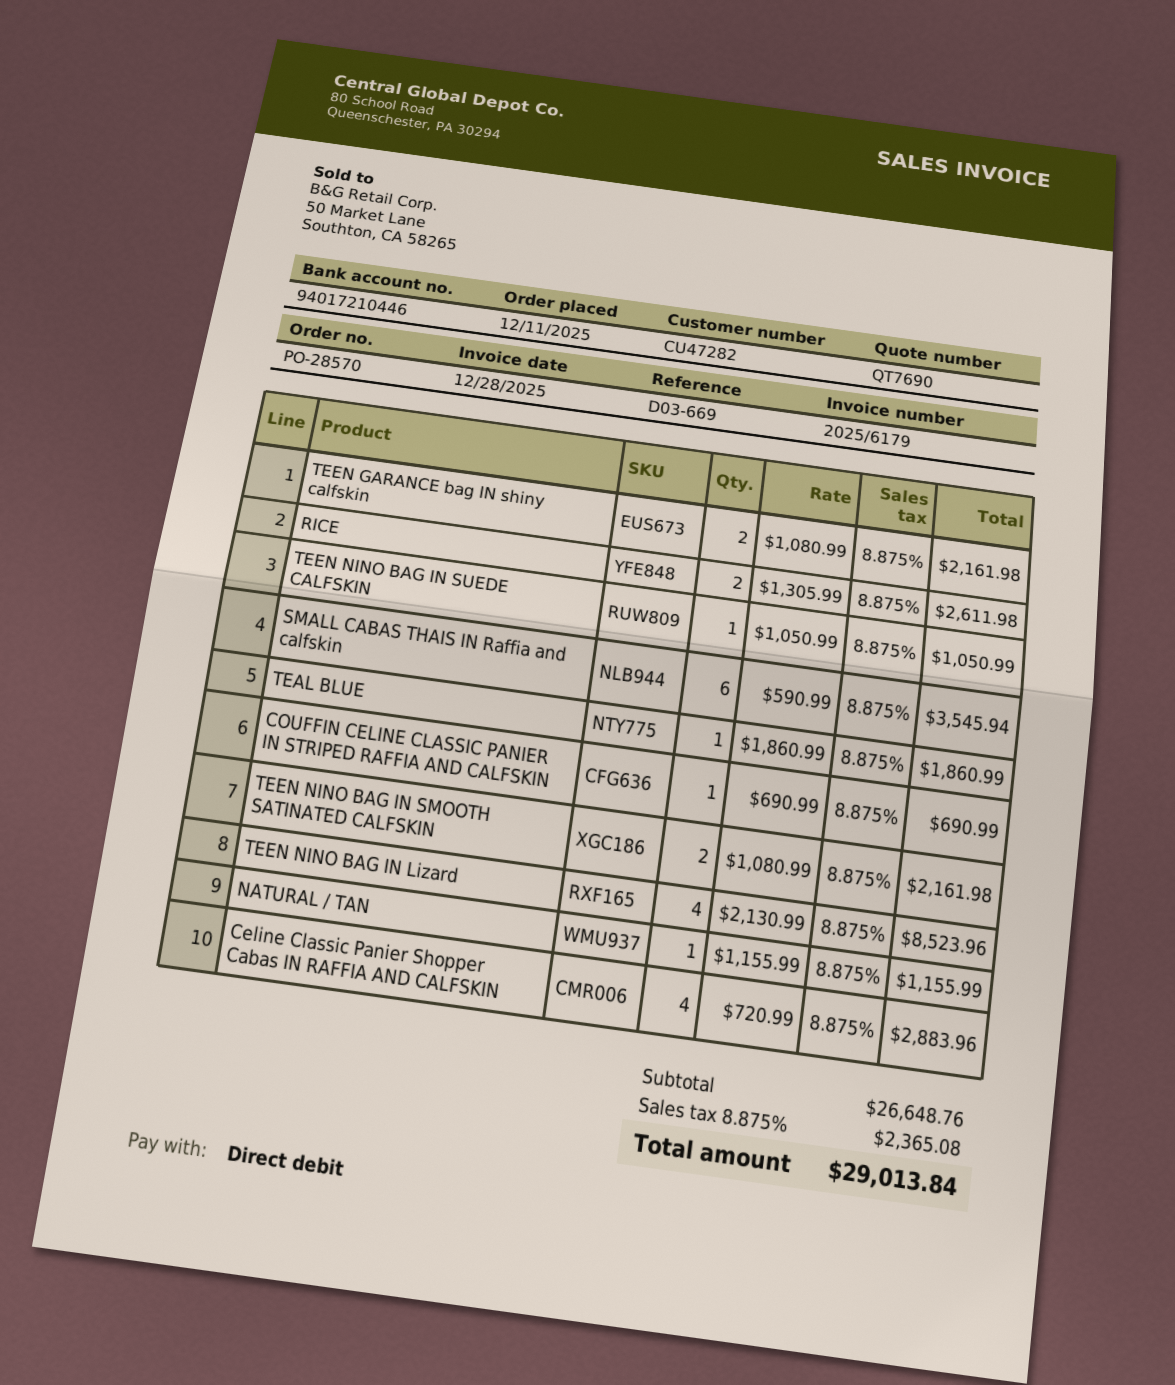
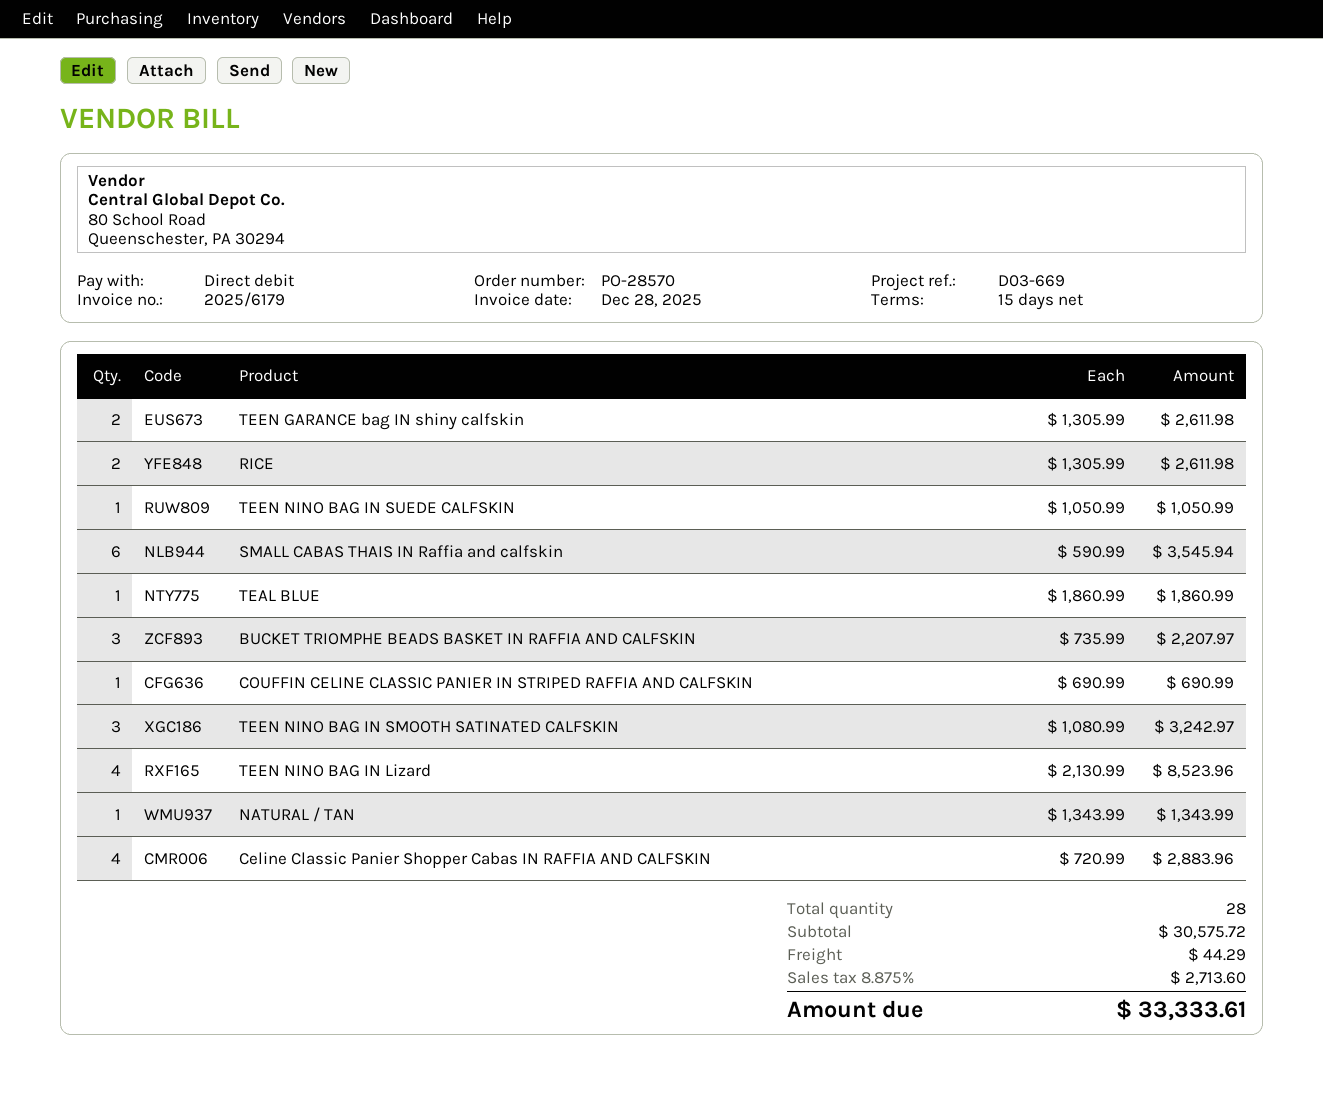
TEEN GARANCE bag IN shiny calfskin: 2 x 1080.99 = 2161.98 -> 2 x 1305.99 = 2611.98
TEEN NINO BAG IN SMOOTH SATINATED CALFSKIN: 2 x 1080.99 = 2161.98 -> 3 x 1080.99 = 3242.97
NATURAL / TAN: 1 x 1155.99 = 1155.99 -> 1 x 1343.99 = 1343.99
BUCKET TRIOMPHE BEADS BASKET IN RAFFIA AND CALFSKIN: none -> 3 x 735.99 = 2207.97
subtotal: 26648.76 -> 30575.72
shipping: none -> 44.29
tax: 8.875% = 2365.08 -> 8.875% = 2713.60
total: 29013.84 -> 33333.61

